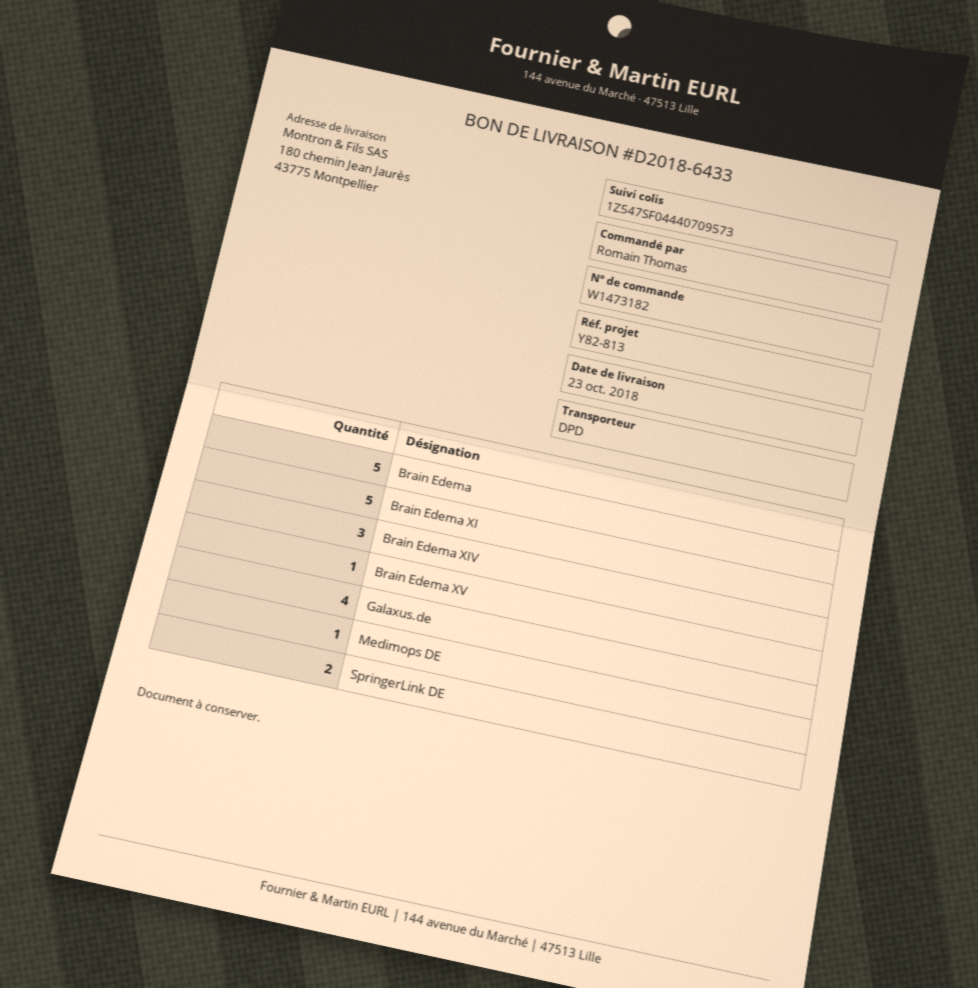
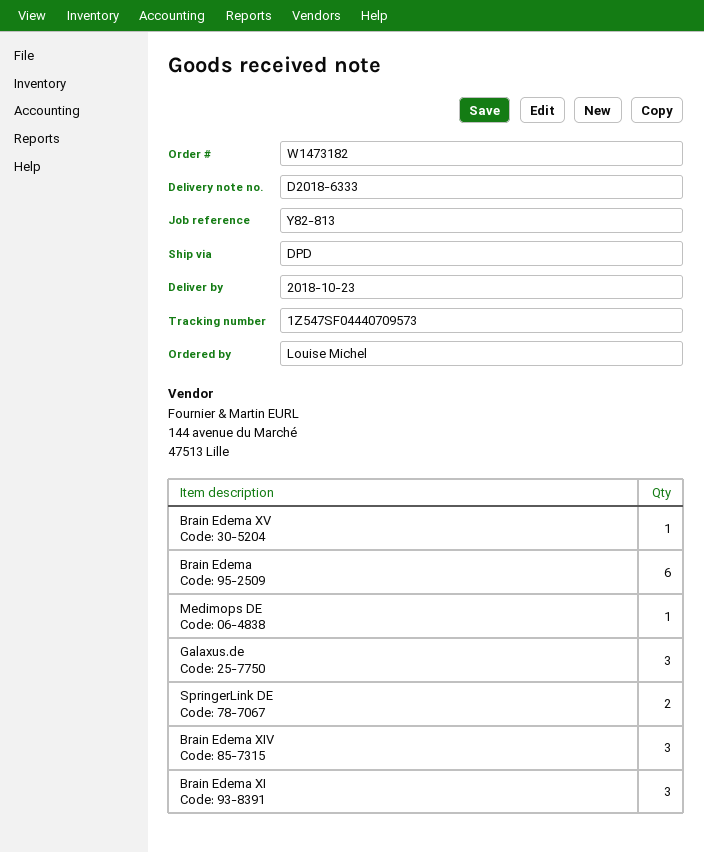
delivery note number: D2018-6433 -> D2018-6333
ordered by: Romain Thomas -> Louise Michel
Brain Edema: 5 -> 6
Brain Edema XI: 5 -> 3
Galaxus.de: 4 -> 3

